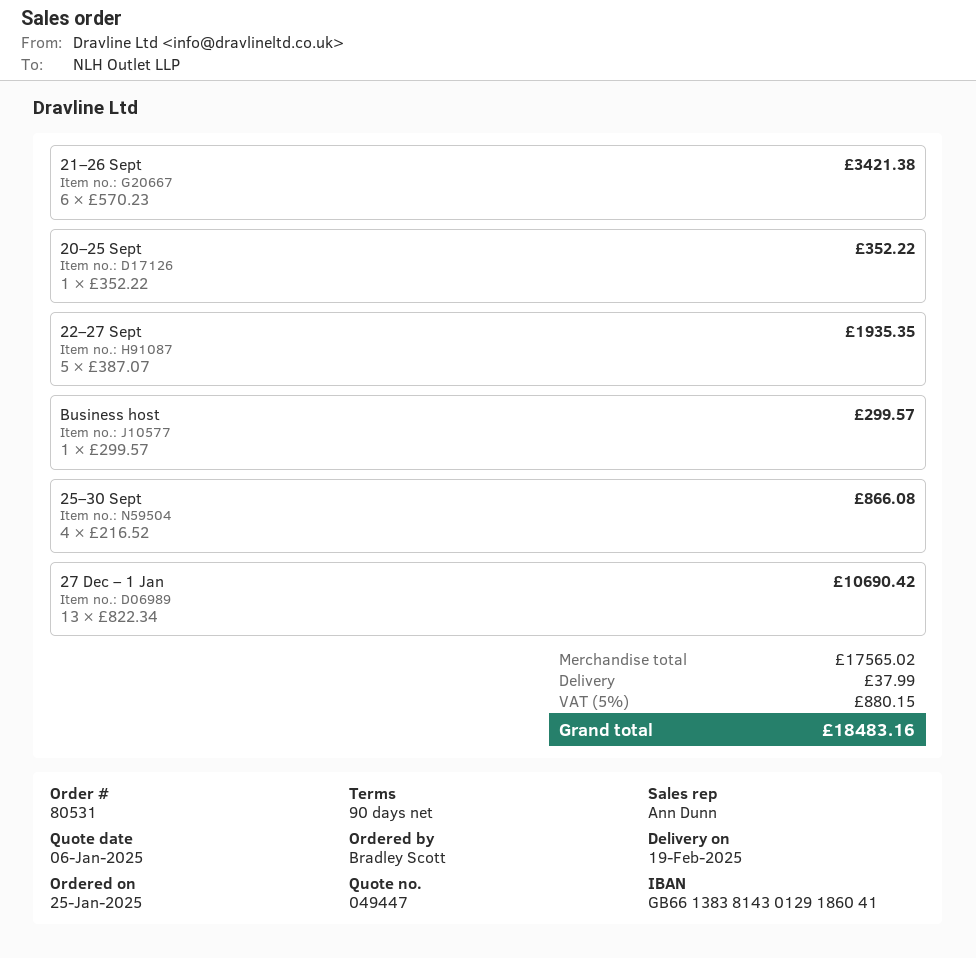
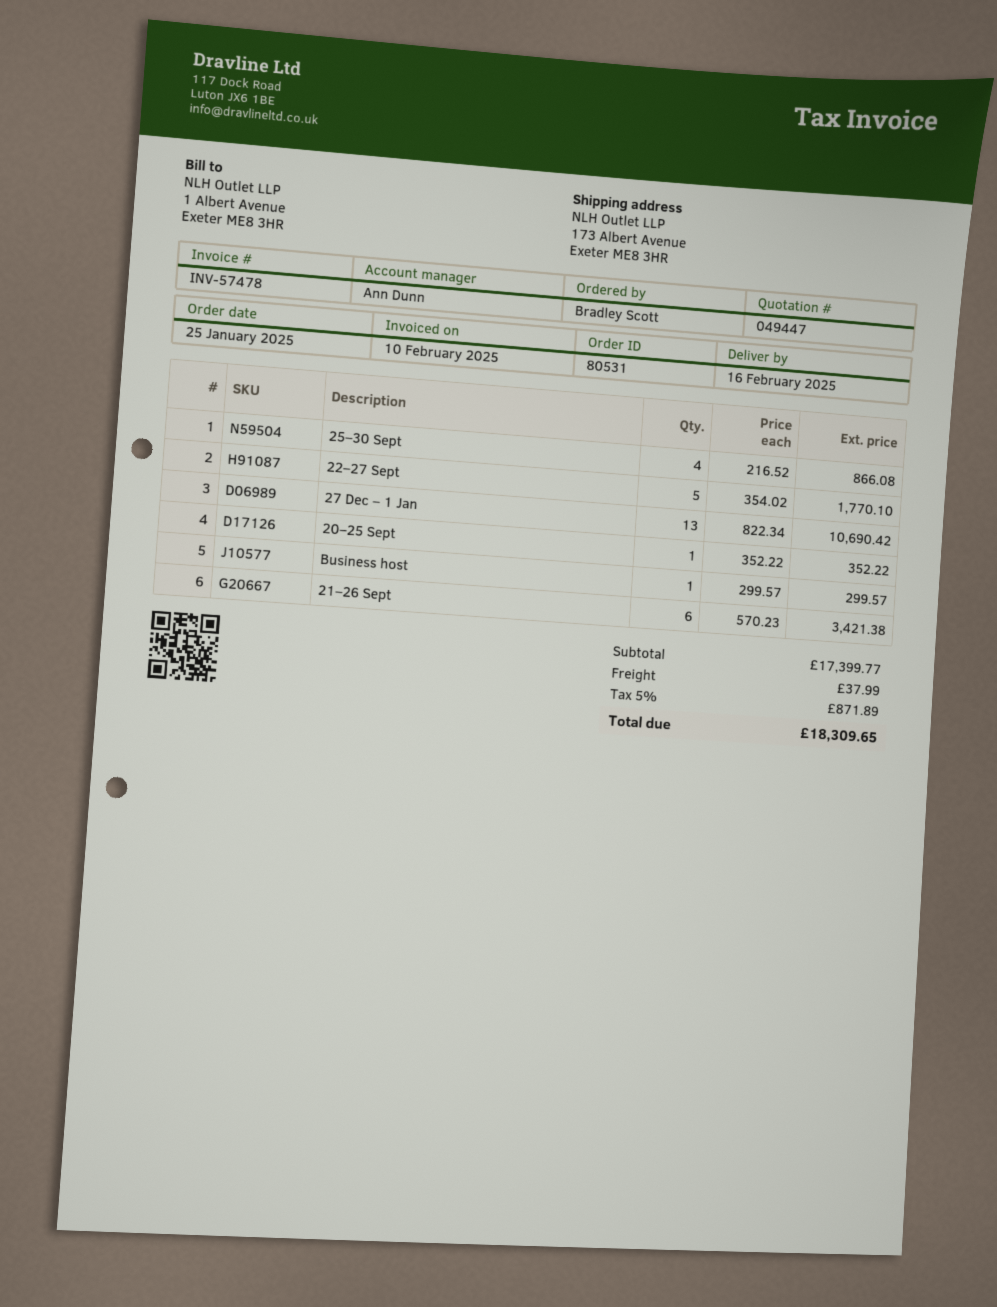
delivery date: 2025-02-19 -> 2025-02-16
22–27 Sept: 5 x 387.07 = 1935.35 -> 5 x 354.02 = 1770.10
subtotal: 17565.02 -> 17399.77
tax: 5% = 880.15 -> 5% = 871.89
total: 18483.16 -> 18309.65

